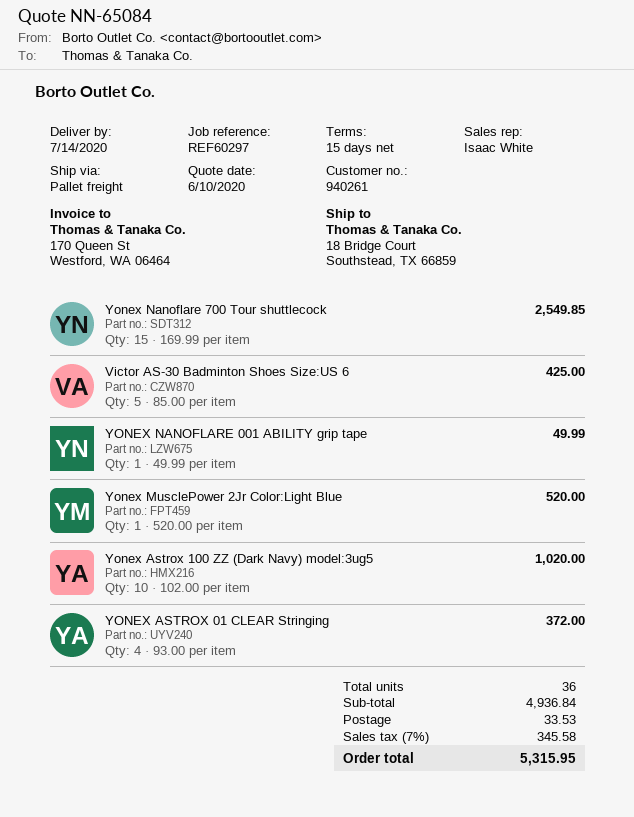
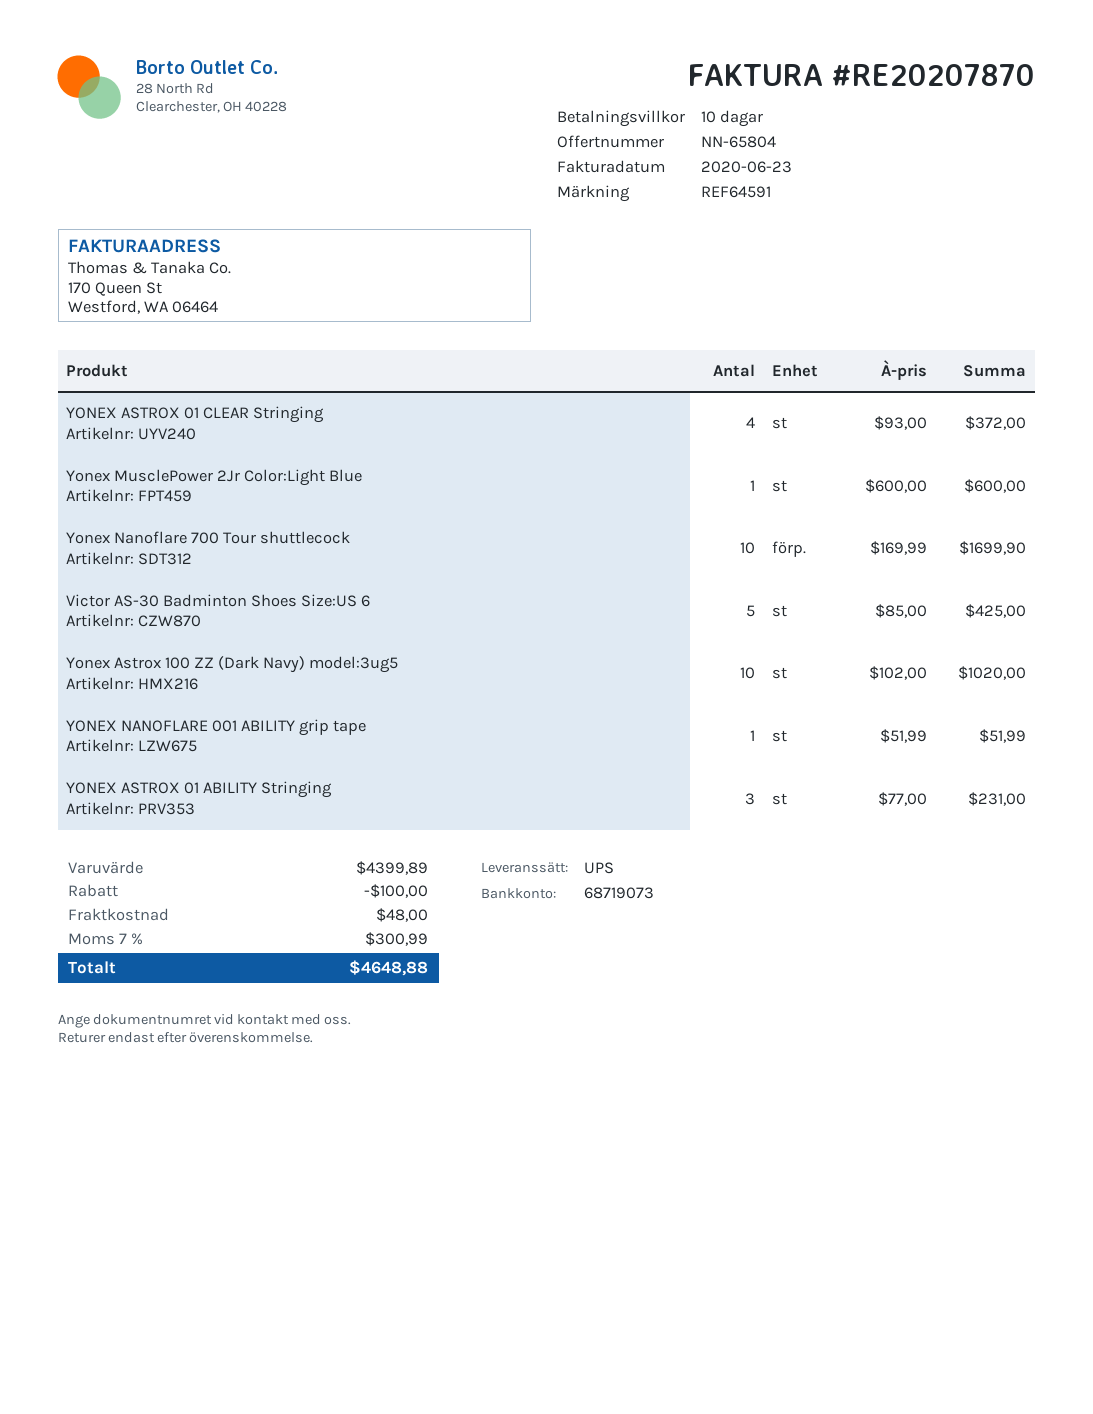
quote number: NN-65084 -> NN-65804
payment terms: 15 days -> 10 days
reference: REF60297 -> REF64591
shipping method: pallet freight -> UPS
Yonex Nanoflare 700 Tour shuttlecock: 15 x 169.99 = 2549.85 -> 10 x 169.99 = 1699.90
YONEX NANOFLARE 001 ABILITY grip tape: 1 x 49.99 = 49.99 -> 1 x 51.99 = 51.99
Yonex MusclePower 2Jr Color:Light Blue: 1 x 520.00 = 520.00 -> 1 x 600.00 = 600.00
YONEX ASTROX 01 ABILITY Stringing: none -> 3 x 77.00 = 231.00
subtotal: 4936.84 -> 4399.89
discount: none -> 100.00
shipping: 33.53 -> 48.00
tax: 7% = 345.58 -> 7% = 300.99
total: 5315.95 -> 4648.88

